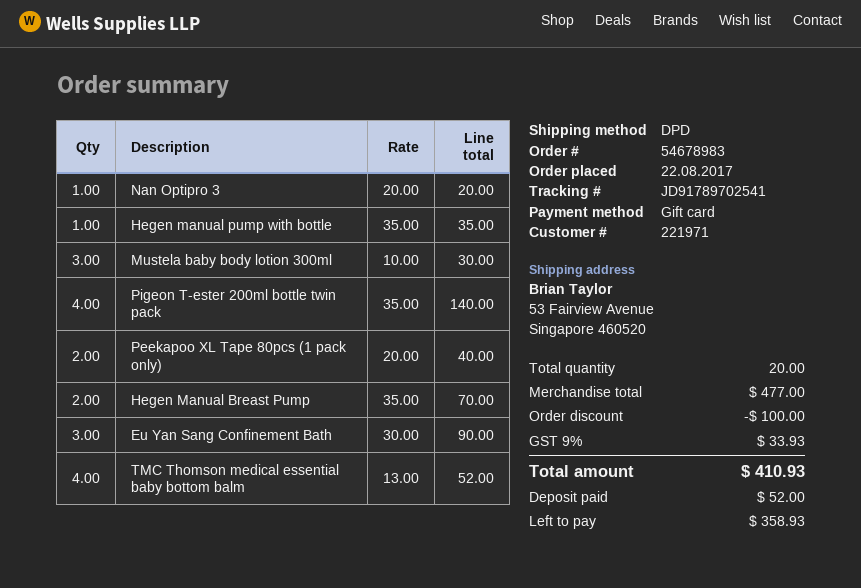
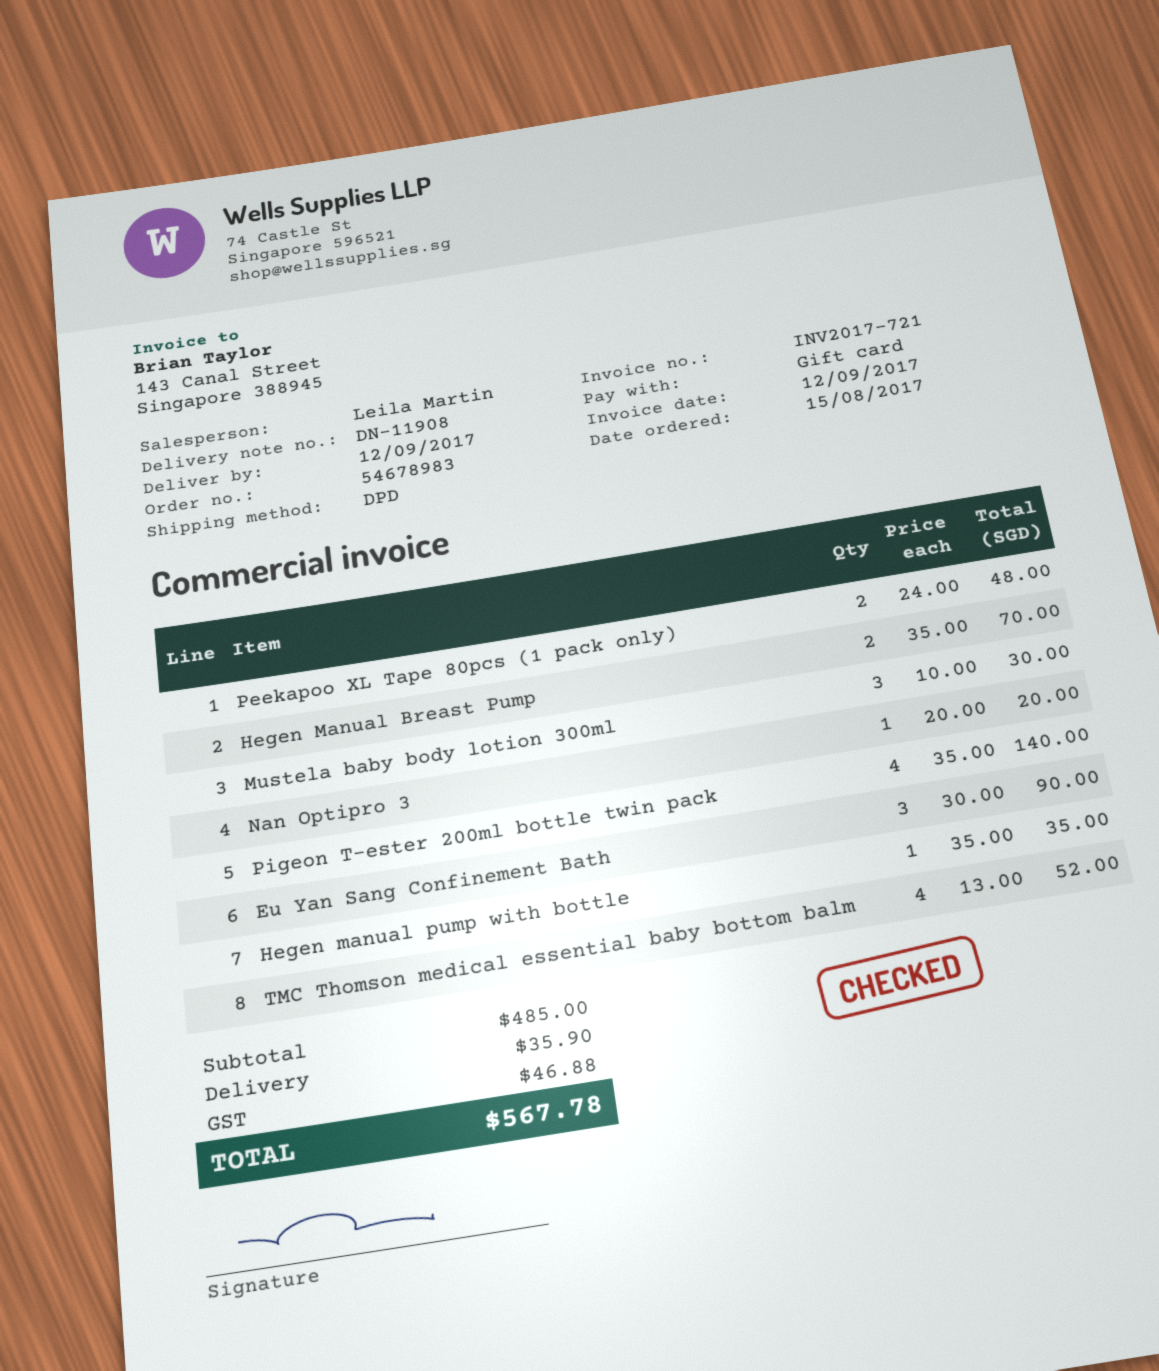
order date: 2017-08-22 -> 2017-08-15
Peekapoo XL Tape 80pcs (1 pack only): 2 x 20.00 = 40.00 -> 2 x 24.00 = 48.00
subtotal: 477.00 -> 485.00
discount: 100.00 -> none
shipping: none -> 35.90
tax: 33.93 -> 46.88
total: 410.93 -> 567.78

